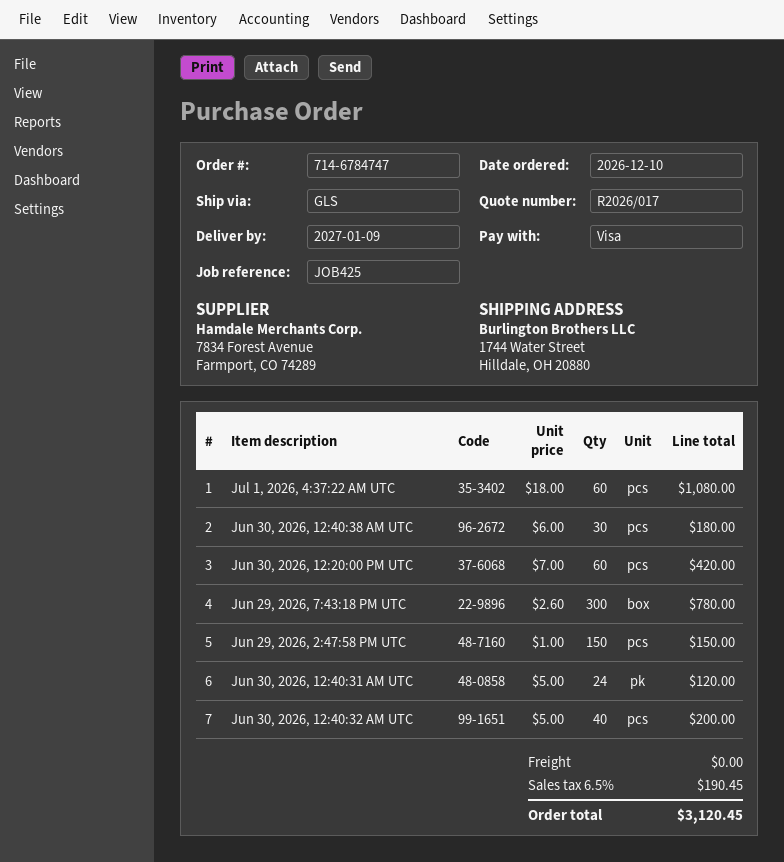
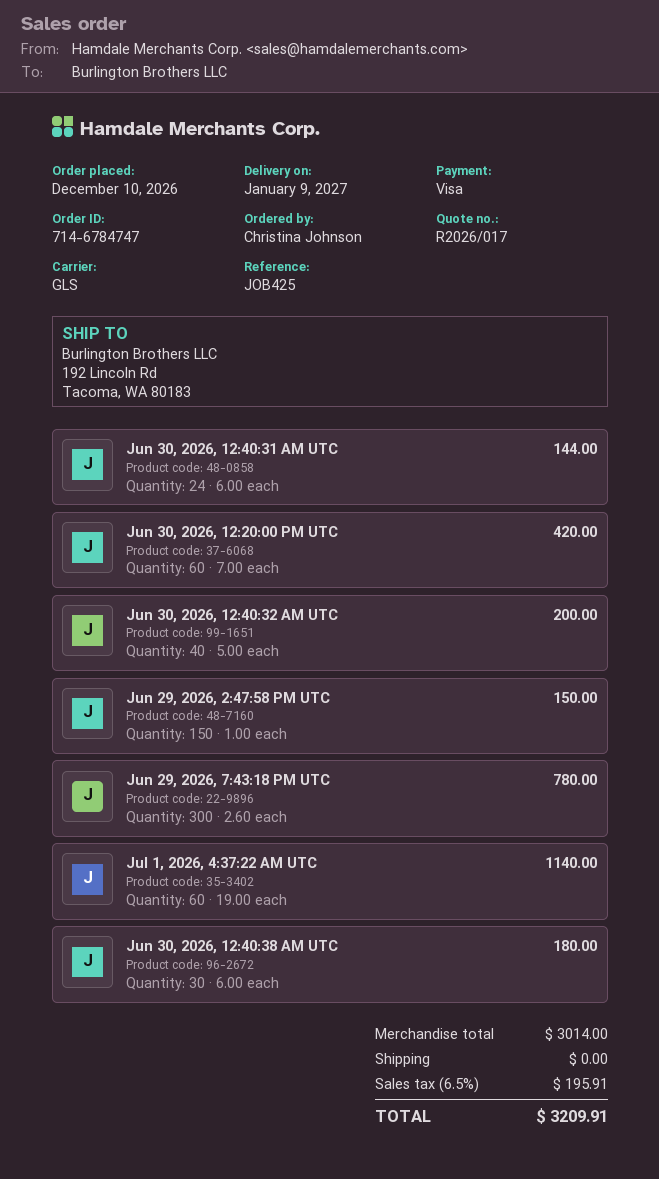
ship to: 1744 Water Street, Hilldale, OH 20880 -> 192 Lincoln Rd, Tacoma, WA 80183
Jul 1, 2026, 4:37:22 AM UTC: 60 x 18.00 = 1080.00 -> 60 x 19.00 = 1140.00
Jun 30, 2026, 12:40:31 AM UTC: 24 x 5.00 = 120.00 -> 24 x 6.00 = 144.00
tax: 6.5% = 190.45 -> 6.5% = 195.91
total: 3120.45 -> 3209.91

